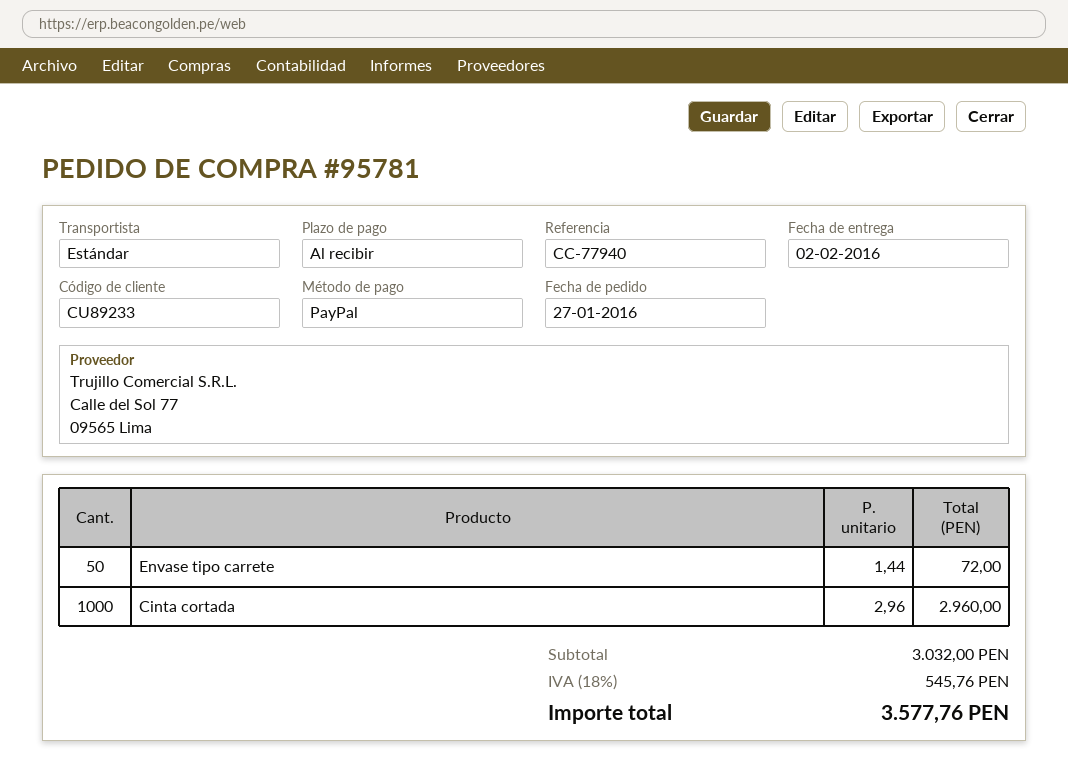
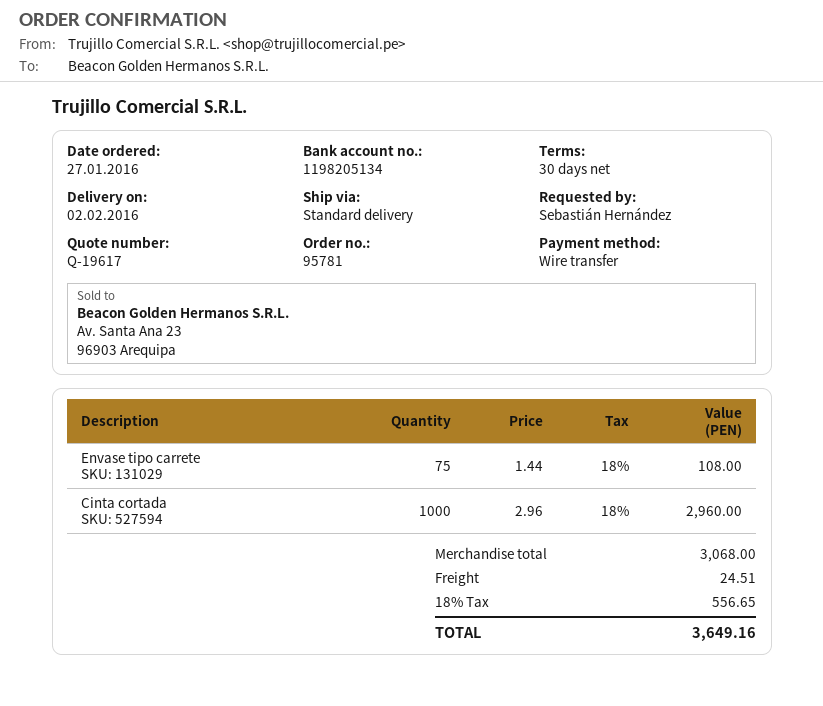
payment terms: on receipt -> 30 days
payment method: PayPal -> bank transfer
Envase tipo carrete: 50 x 1.44 = 72.00 -> 75 x 1.44 = 108.00
subtotal: 3032.00 -> 3068.00
shipping: none -> 24.51
tax: 18% = 545.76 -> 18% = 556.65
total: 3577.76 -> 3649.16

